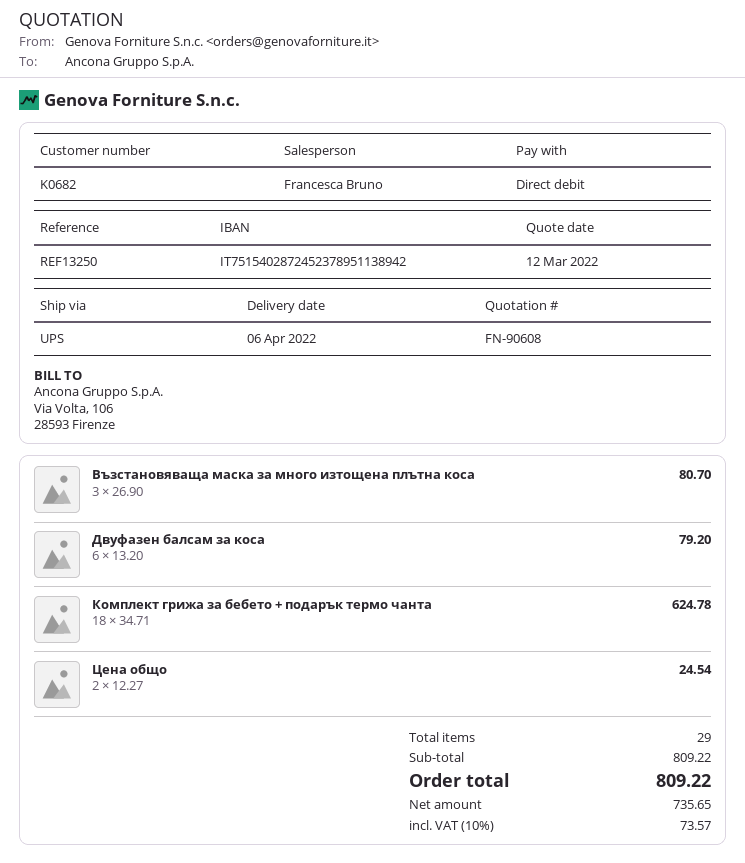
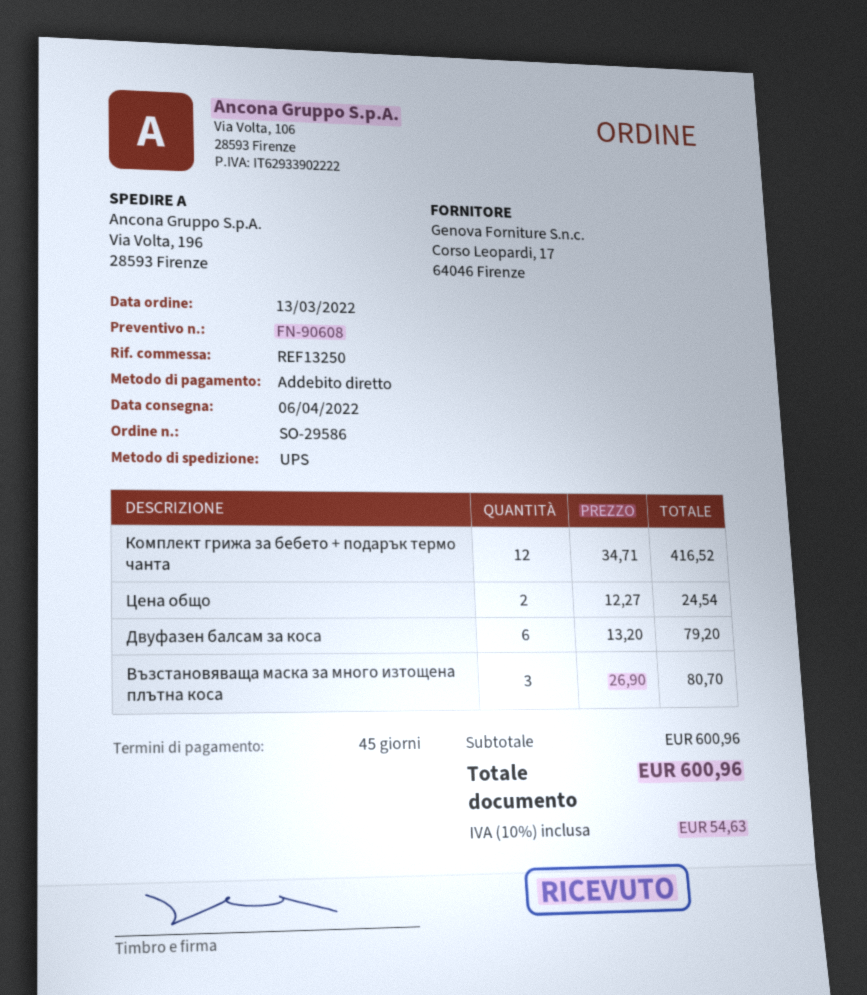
Комплект грижа за бебето + подарък термо чанта: 18 x 34.71 = 624.78 -> 12 x 34.71 = 416.52
subtotal: 809.22 -> 600.96
tax: 10% = 73.57 -> 10% = 54.63
total: 809.22 -> 600.96

